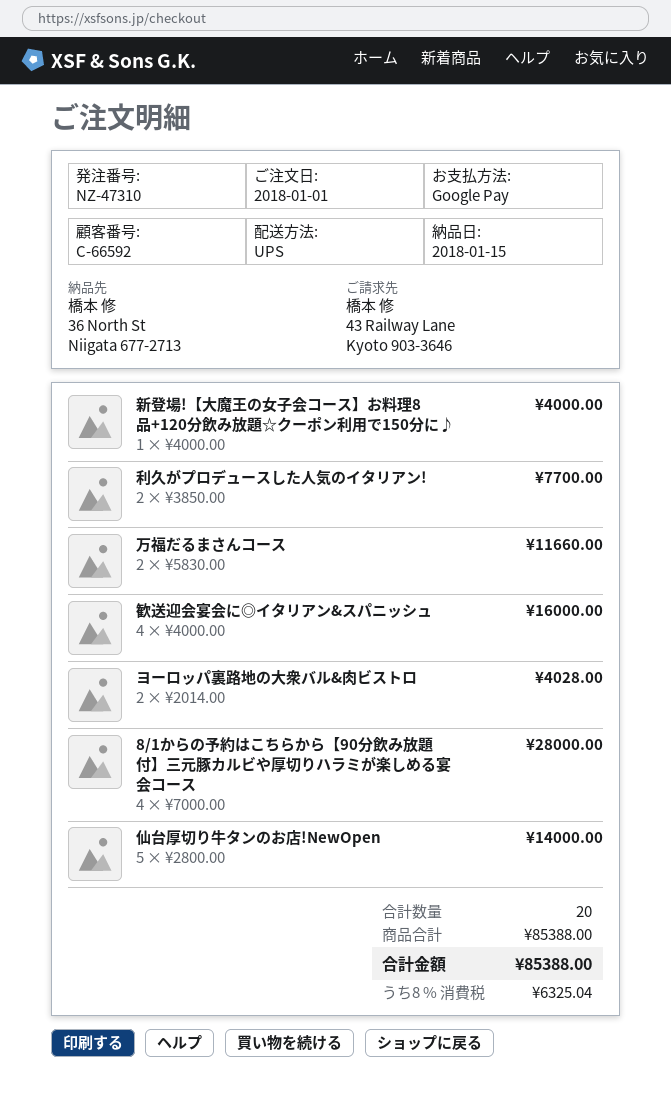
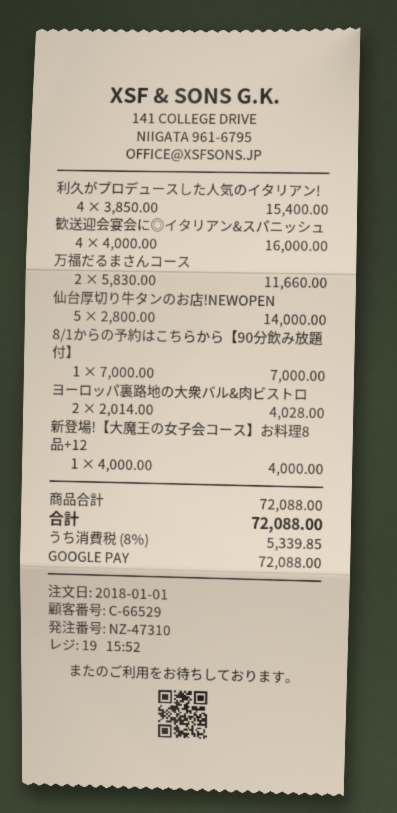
customer number: C-66592 -> C-66529
利久がプロデュースした人気のイタリアン!: 2 x 3850.00 = 7700.00 -> 4 x 3850.00 = 15400.00
8/1からの予約はこちらから【90分飲み放題付】三元豚カルビや厚切りハラミが楽しめる宴会コース: 4 x 7000.00 = 28000.00 -> 1 x 7000.00 = 7000.00
subtotal: 85388.00 -> 72088.00
tax: 8% = 6325.04 -> 8% = 5339.85
total: 85388.00 -> 72088.00

